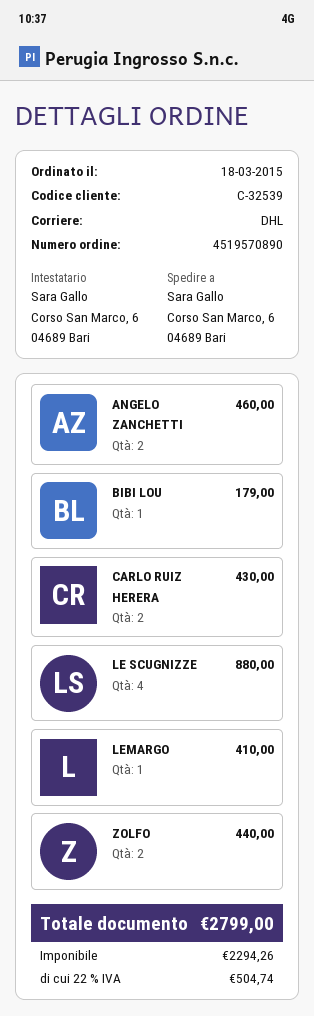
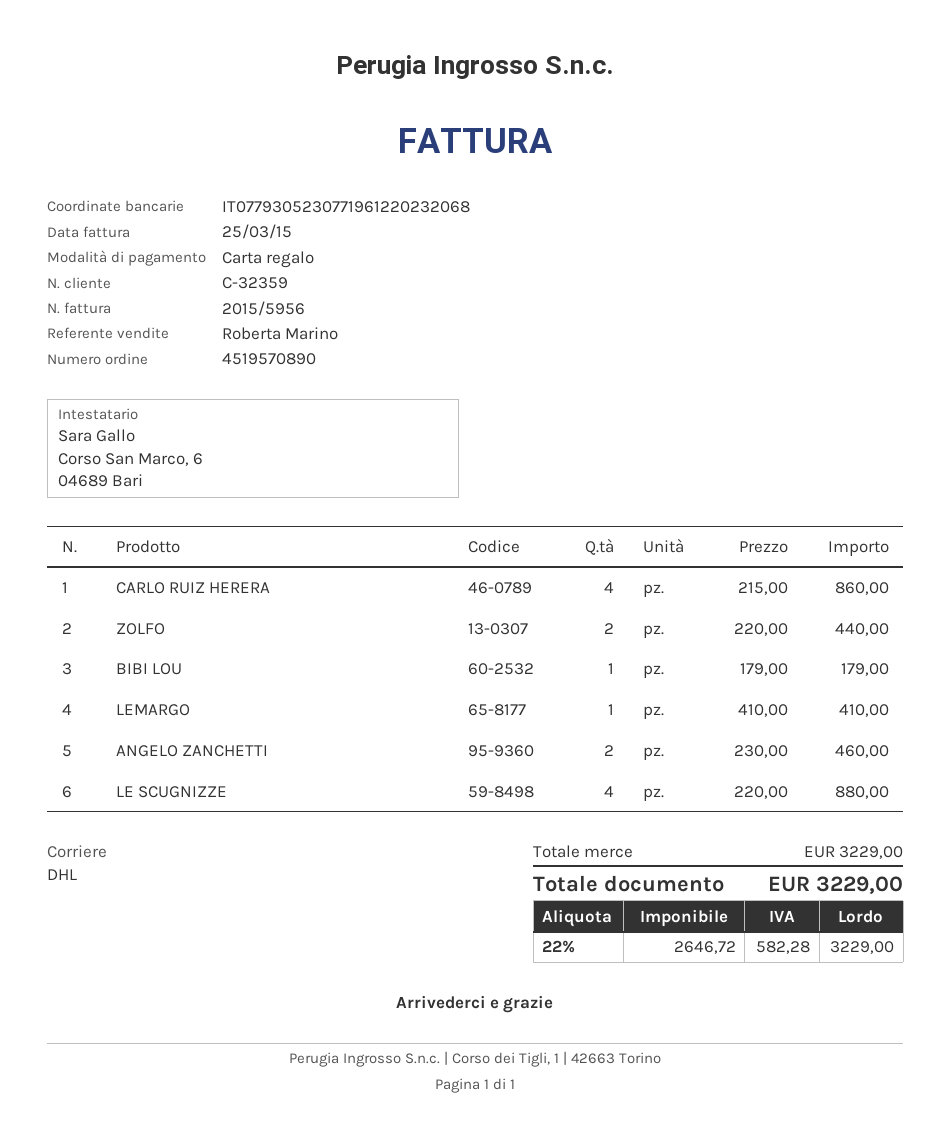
customer number: C-32539 -> C-32359
CARLO RUIZ HERERA: 2 for 430.00 -> 4 for 860.00
net: 2294.26 -> 2646.72
tax: 22% = 504.74 -> 22% = 582.28
total: 2799.00 -> 3229.00

